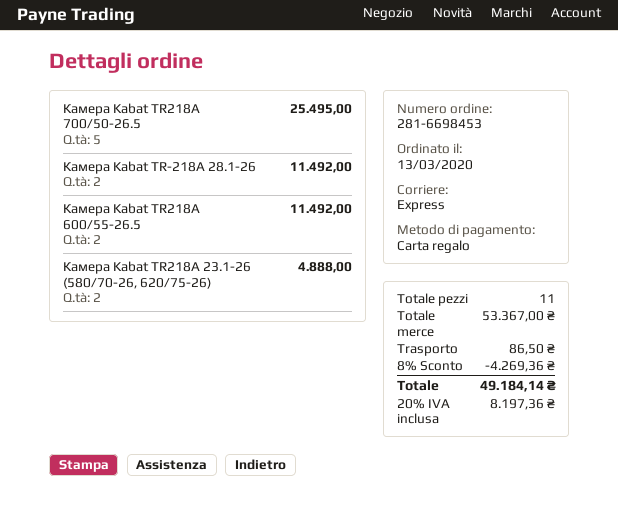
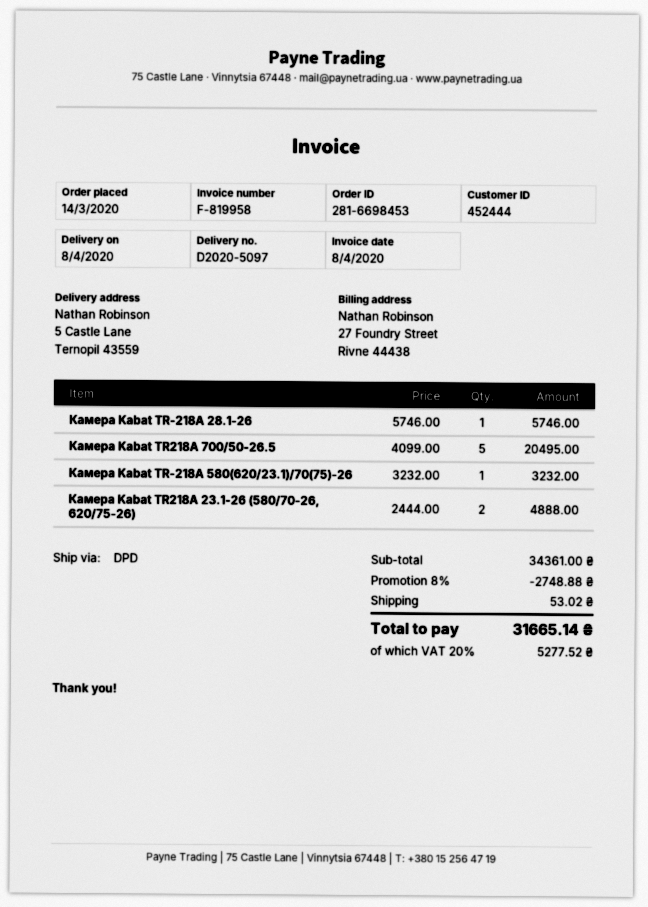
order date: 2020-03-13 -> 2020-03-14
shipping method: express -> DPD
Камера Kabat TR218A 700/50-26.5: 5 for 25495.00 -> 5 for 20495.00
Камера Kabat TR-218A 28.1-26: 2 for 11492.00 -> 1 for 5746.00
Камера Kabat TR218A 600/55-26.5: 2 for 11492.00 -> none
Камера Kabat TR-218A 580(620/23.1)/70(75)-26: none -> 1 for 3232.00
subtotal: 53367.00 -> 34361.00
discount: 8% = 4269.36 -> 8% = 2748.88
shipping: 86.50 -> 53.02
tax: 20% = 8197.36 -> 20% = 5277.52
total: 49184.14 -> 31665.14

